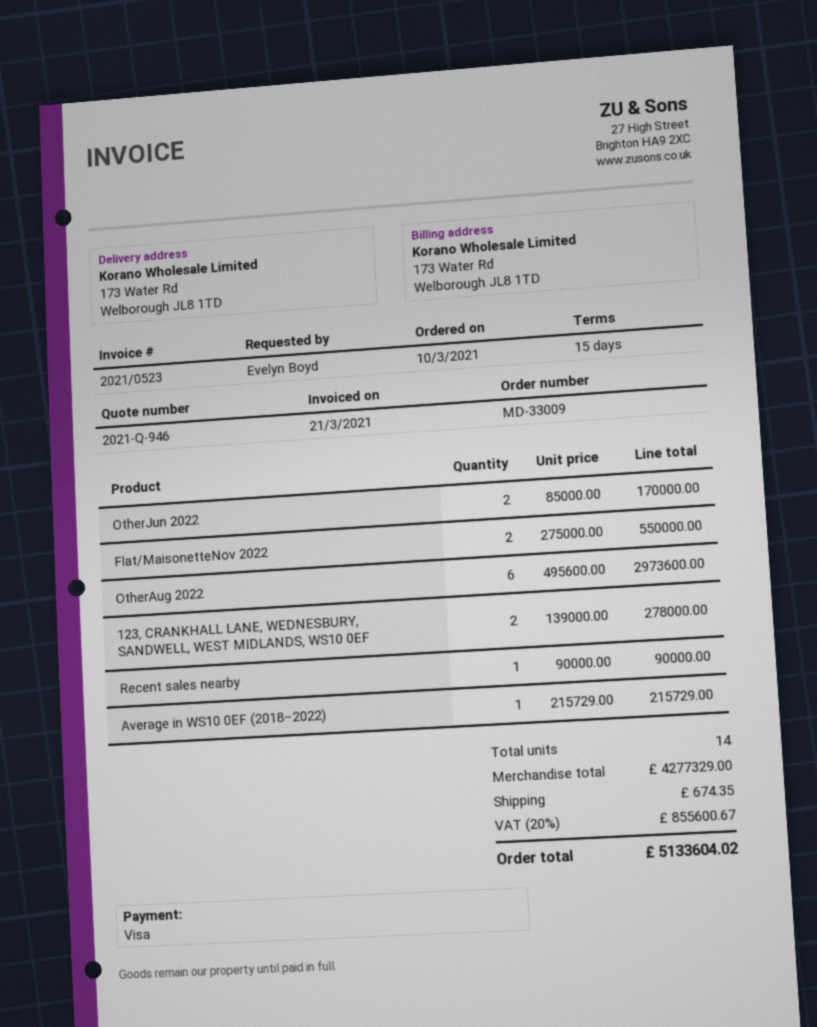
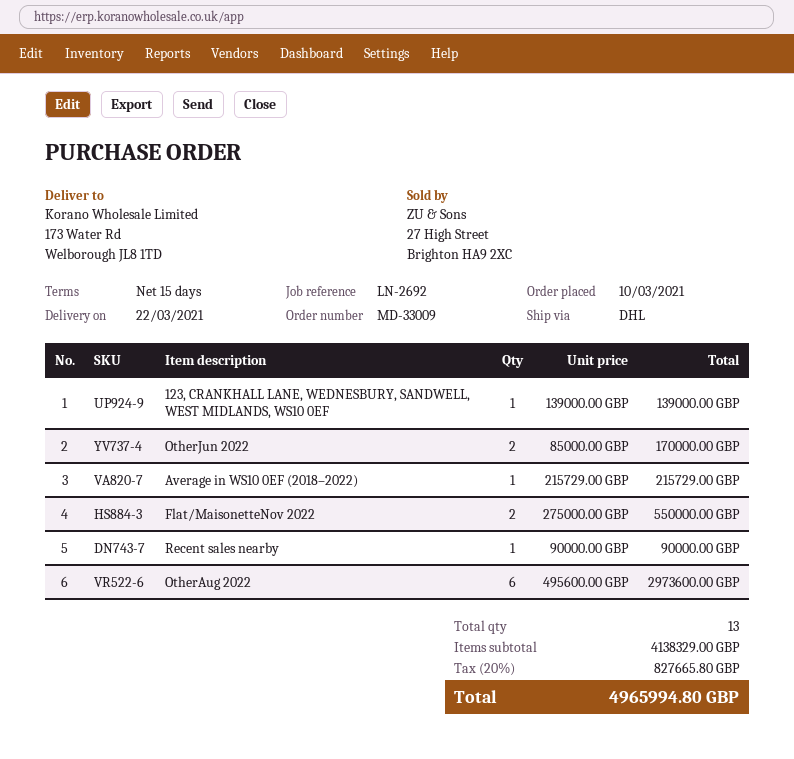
123, CRANKHALL LANE, WEDNESBURY, SANDWELL, WEST MIDLANDS, WS10 0EF: 2 x 139000.00 = 278000.00 -> 1 x 139000.00 = 139000.00
total quantity: 14 -> 13
subtotal: 4277329.00 -> 4138329.00
shipping: 674.35 -> none
tax: 20% = 855600.67 -> 20% = 827665.80
total: 5133604.02 -> 4965994.80

